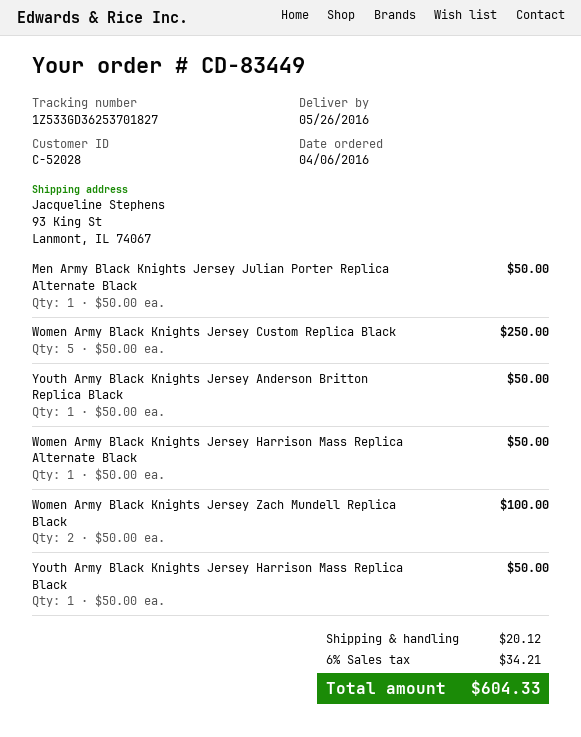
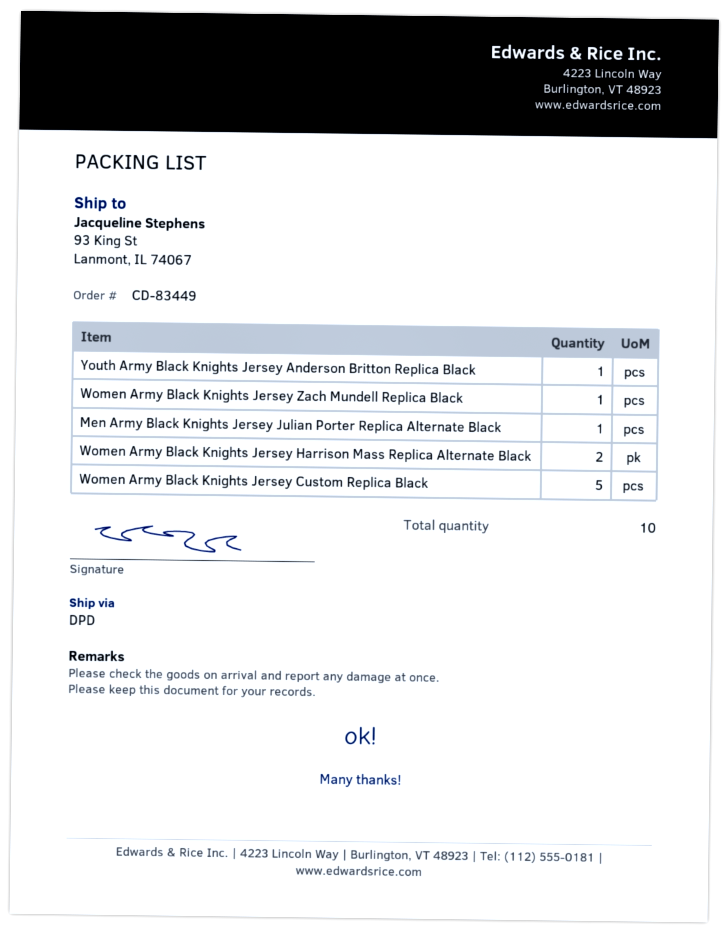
Women Army Black Knights Jersey Harrison Mass Replica Alternate Black: 1 -> 2
Women Army Black Knights Jersey Zach Mundell Replica Black: 2 -> 1
Youth Army Black Knights Jersey Harrison Mass Replica Black: 1 -> none

